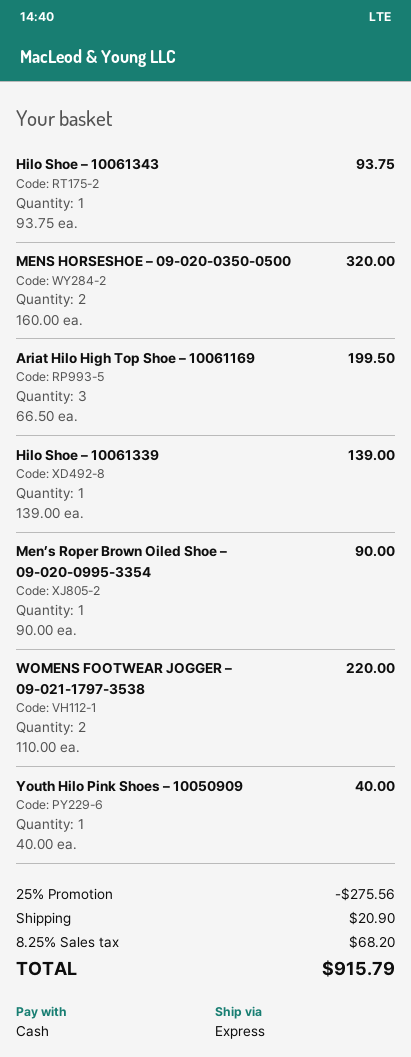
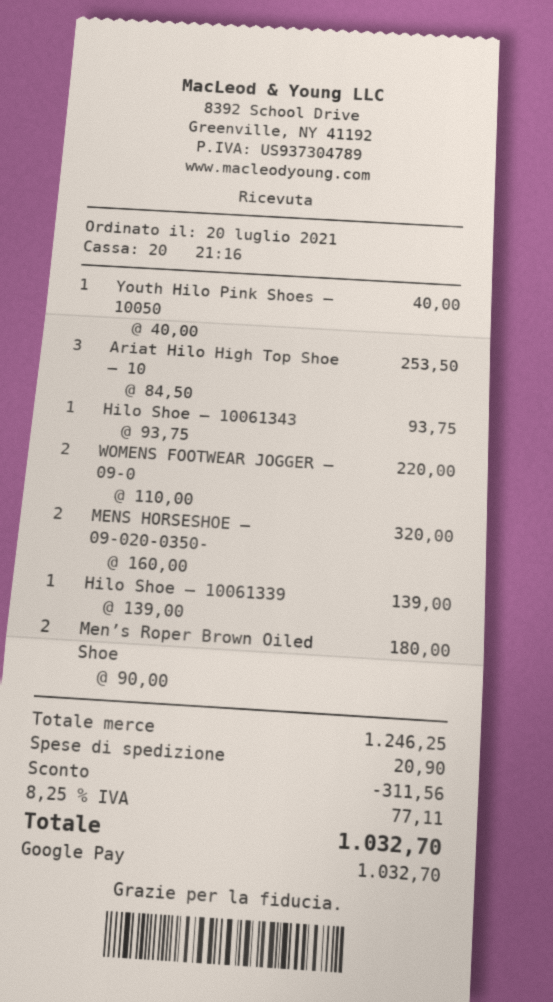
payment method: cash -> Google Pay
Ariat Hilo High Top Shoe – 10061169: 3 x 66.50 = 199.50 -> 3 x 84.50 = 253.50
Men’s Roper Brown Oiled Shoe – 09-020-0995-3354: 1 x 90.00 = 90.00 -> 2 x 90.00 = 180.00
discount: 275.56 -> 311.56
tax: 8.25% = 68.20 -> 8.25% = 77.11
total: 915.79 -> 1032.70

